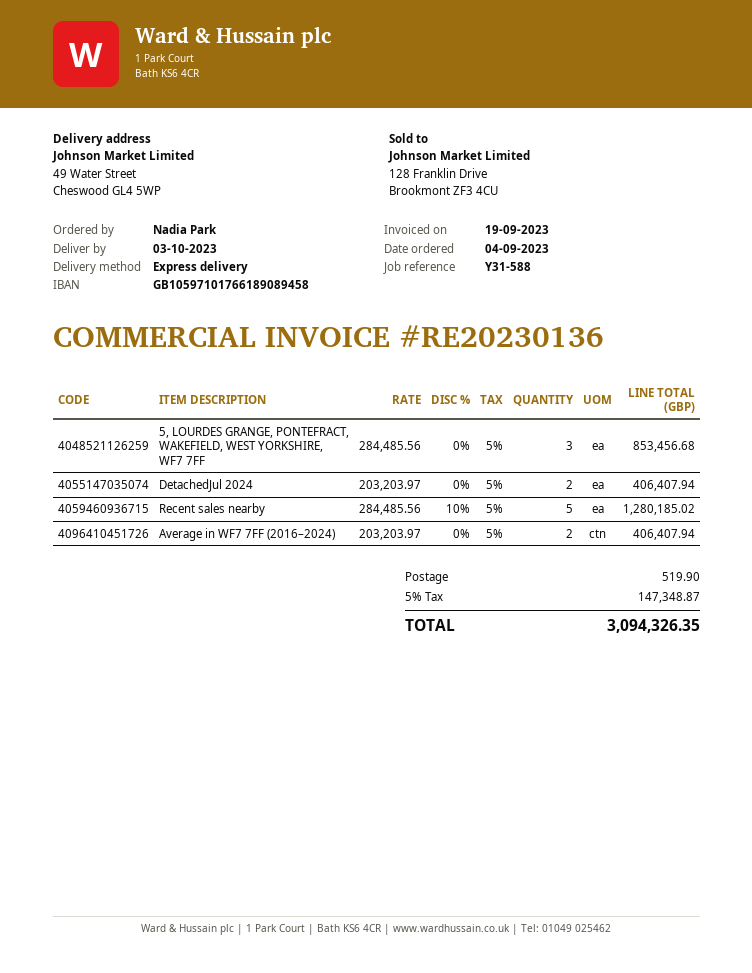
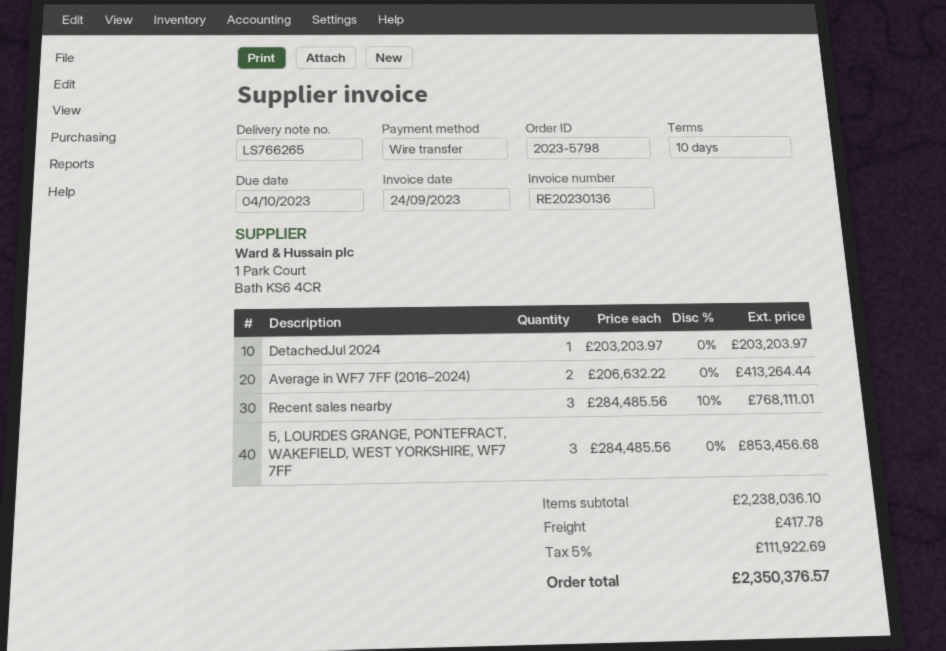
invoice date: 2023-09-19 -> 2023-09-24
DetachedJul 2024: 2 x 203203.97 = 406407.94 -> 1 x 203203.97 = 203203.97
Recent sales nearby: 5 x 284485.56 - 10% = 1280185.02 -> 3 x 284485.56 - 10% = 768111.01
Average in WF7 7FF (2016–2024): 2 x 203203.97 = 406407.94 -> 2 x 206632.22 = 413264.44
shipping: 519.90 -> 417.78
tax: 5% = 147348.87 -> 5% = 111922.69
total: 3094326.35 -> 2350376.57

